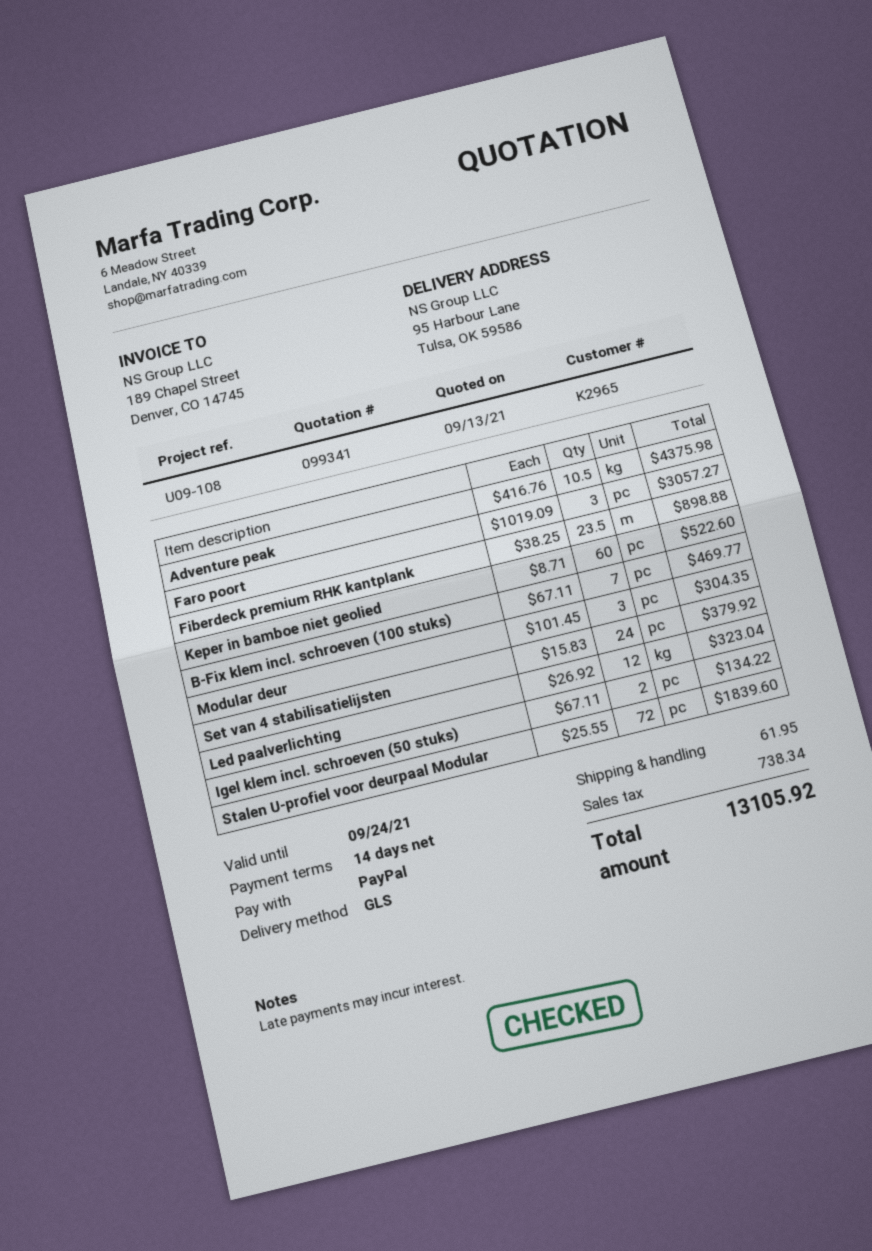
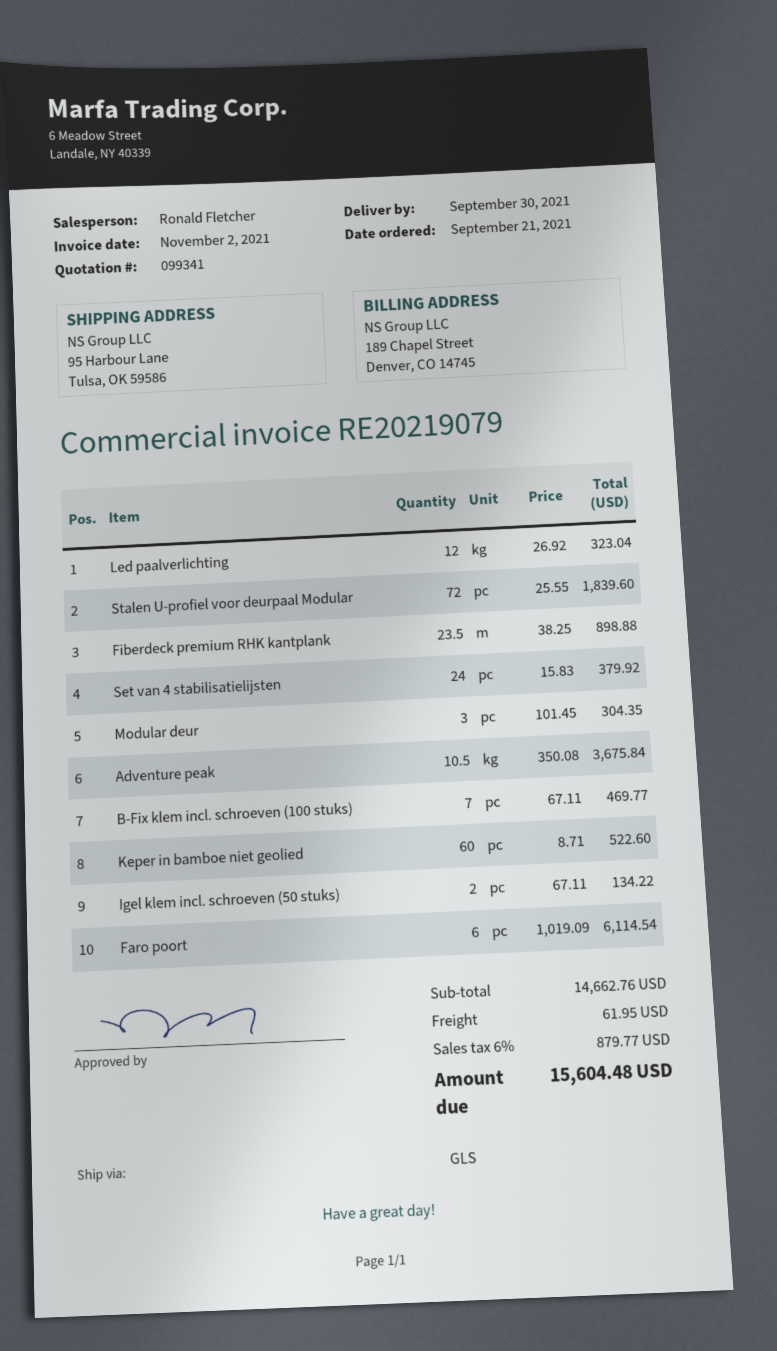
Adventure peak: 10.5 x 416.76 = 4375.98 -> 10.5 x 350.08 = 3675.84
Faro poort: 3 x 1019.09 = 3057.27 -> 6 x 1019.09 = 6114.54
tax: 738.34 -> 879.77
total: 13105.92 -> 15604.48

